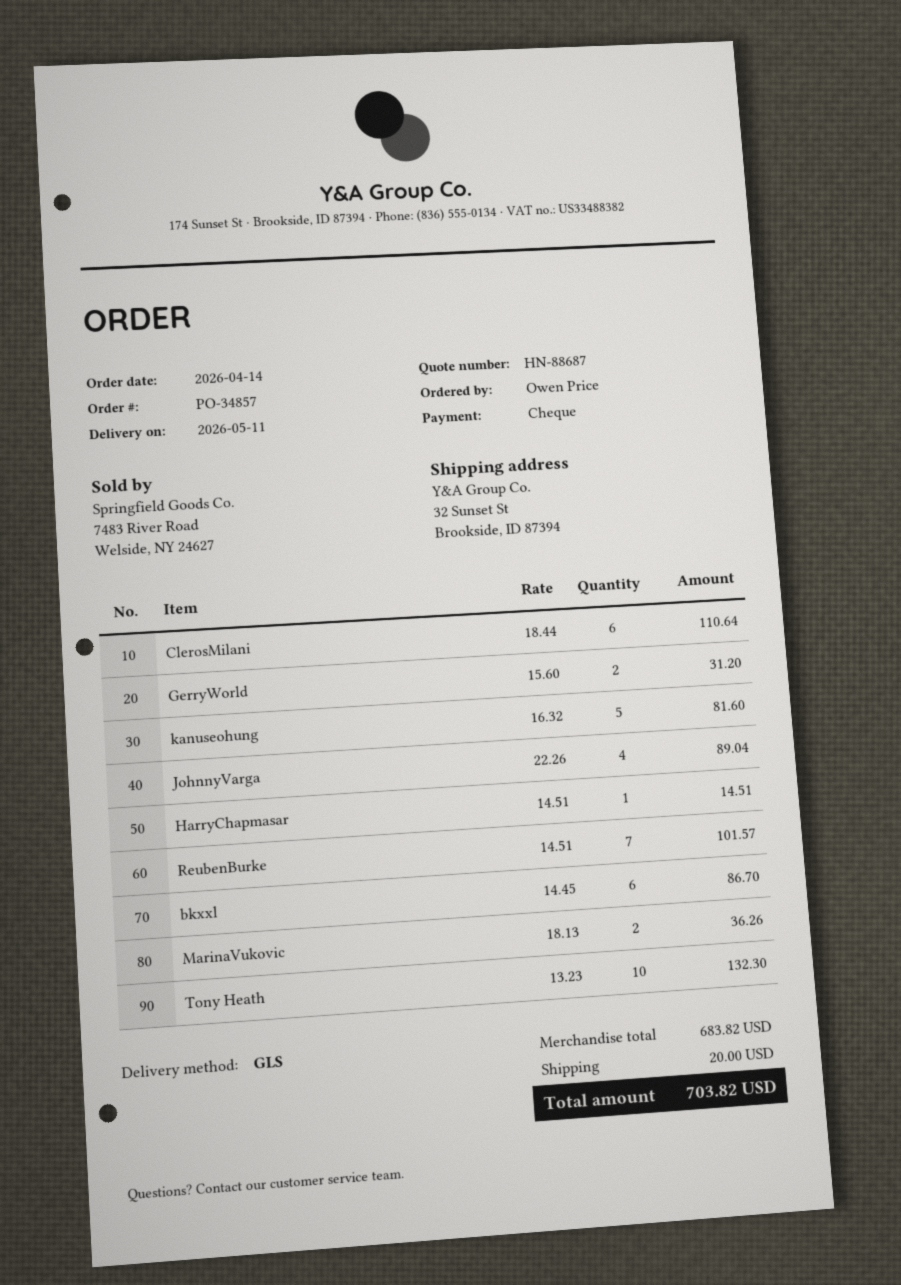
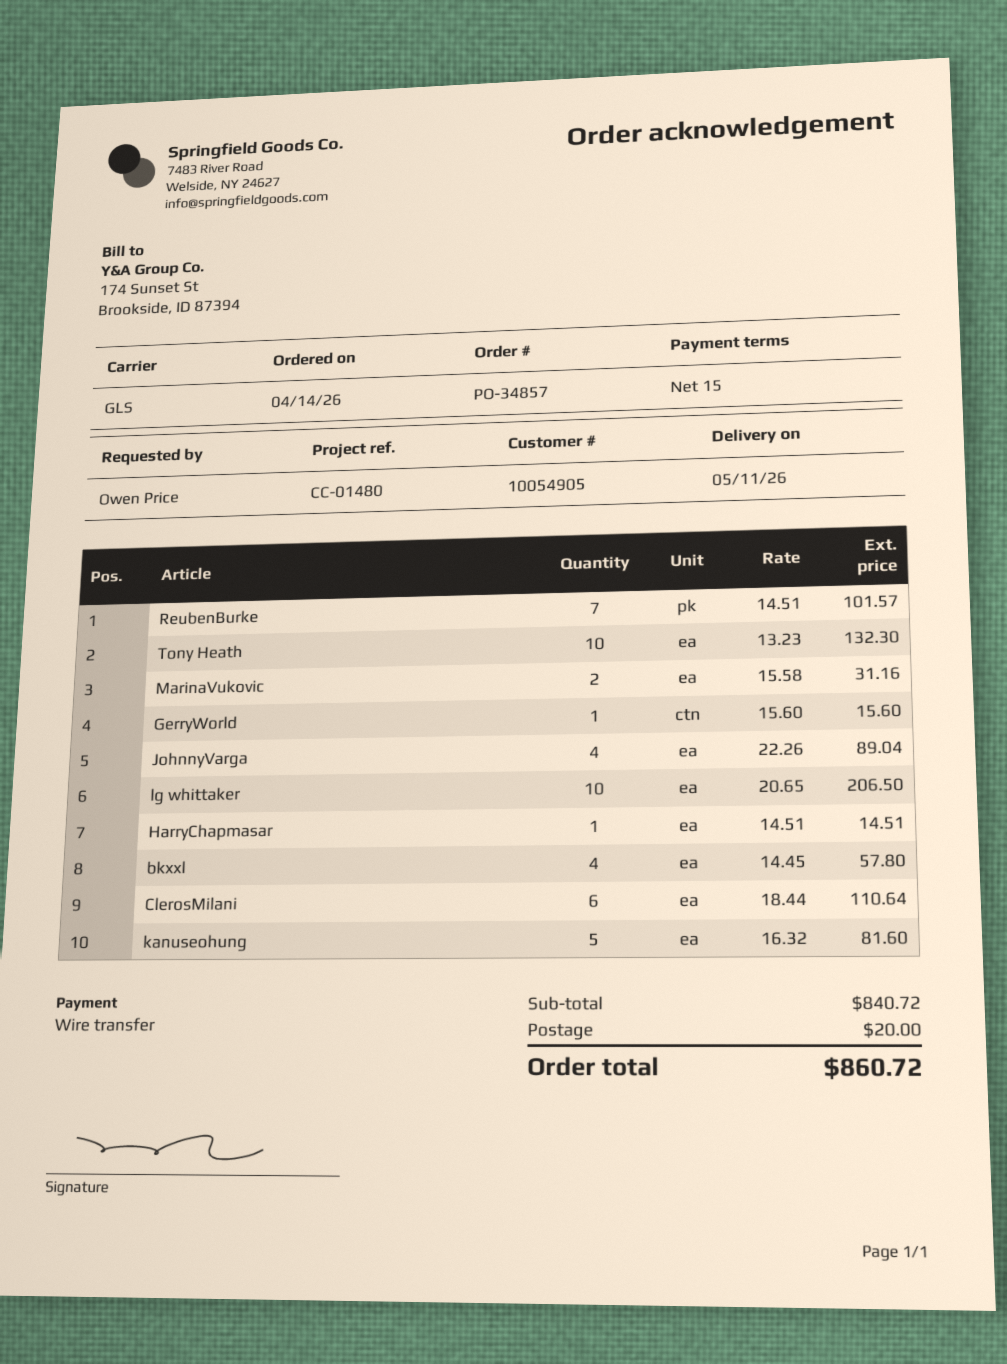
payment method: cheque -> bank transfer
GerryWorld: 2 x 15.60 = 31.20 -> 1 x 15.60 = 15.60
bkxxl: 6 x 14.45 = 86.70 -> 4 x 14.45 = 57.80
MarinaVukovic: 2 x 18.13 = 36.26 -> 2 x 15.58 = 31.16
lg whittaker: none -> 10 x 20.65 = 206.50
subtotal: 683.82 -> 840.72
total: 703.82 -> 860.72

